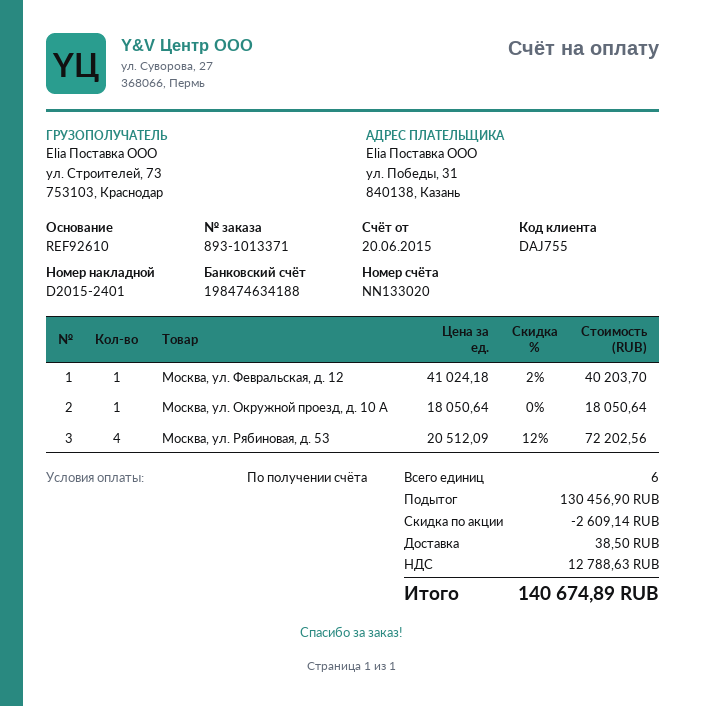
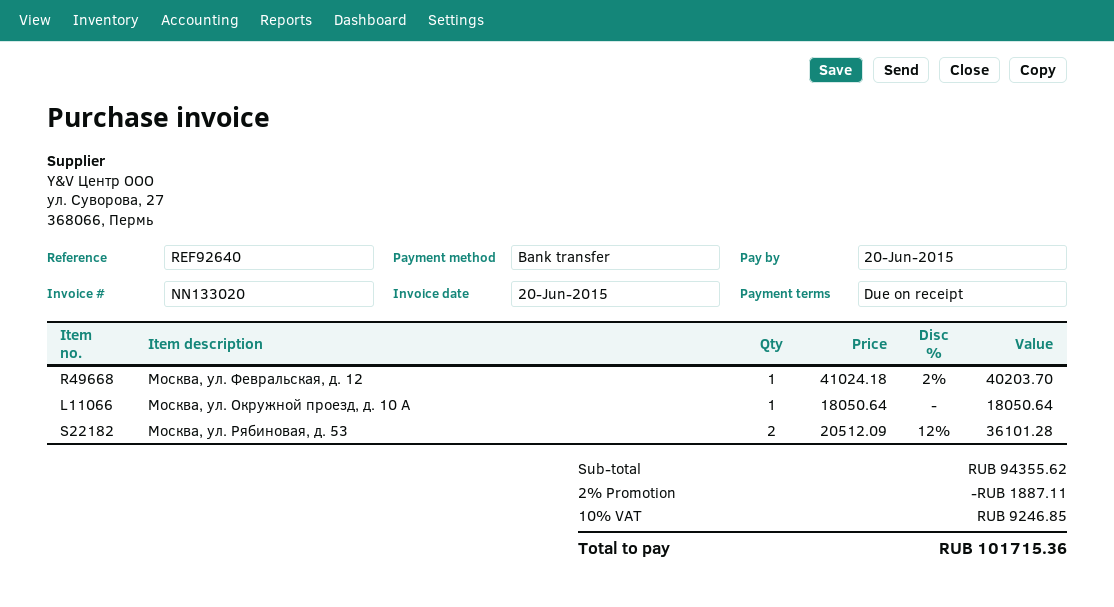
reference: REF92610 -> REF92640
Москва, ул. Рябиновая, д. 53: 4 x 20512.09 - 12% = 72202.56 -> 2 x 20512.09 - 12% = 36101.28
subtotal: 130456.90 -> 94355.62
discount: 2609.14 -> 1887.11
shipping: 38.50 -> none
tax: 12788.63 -> 9246.85
total: 140674.89 -> 101715.36

